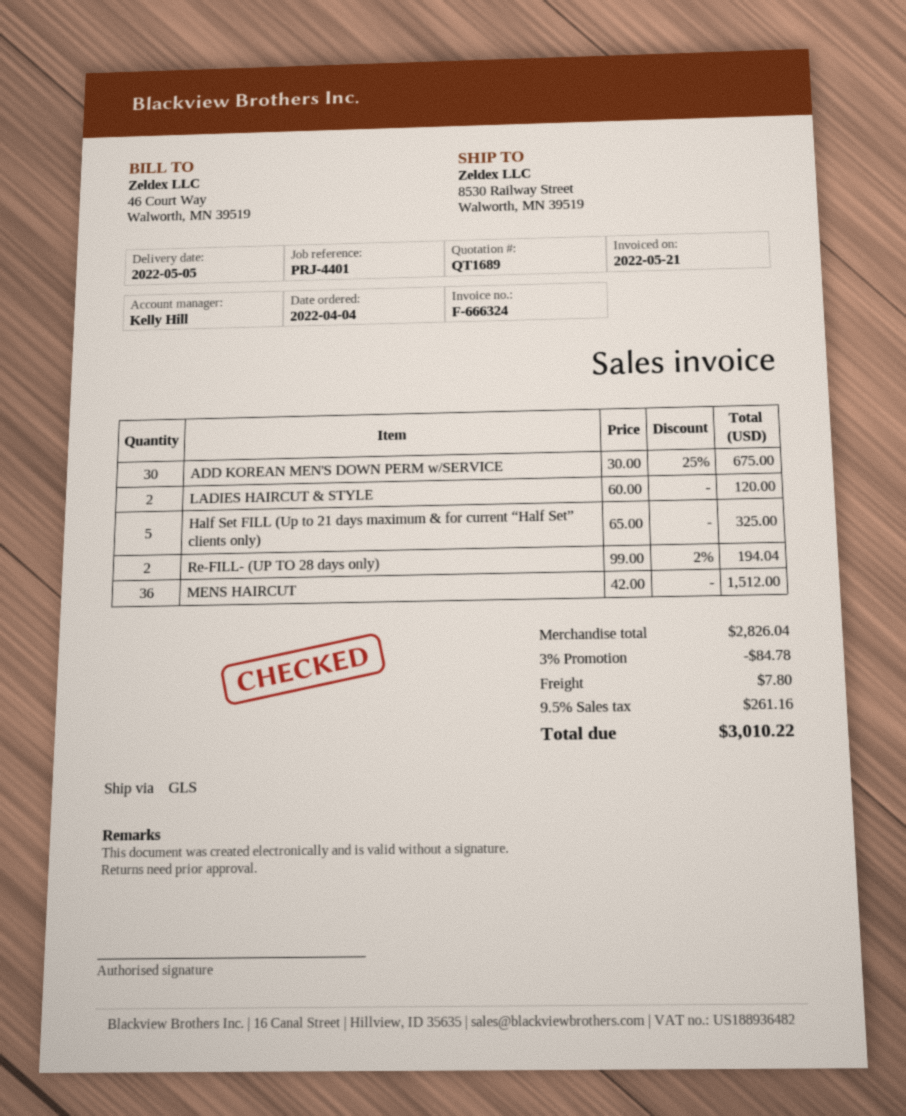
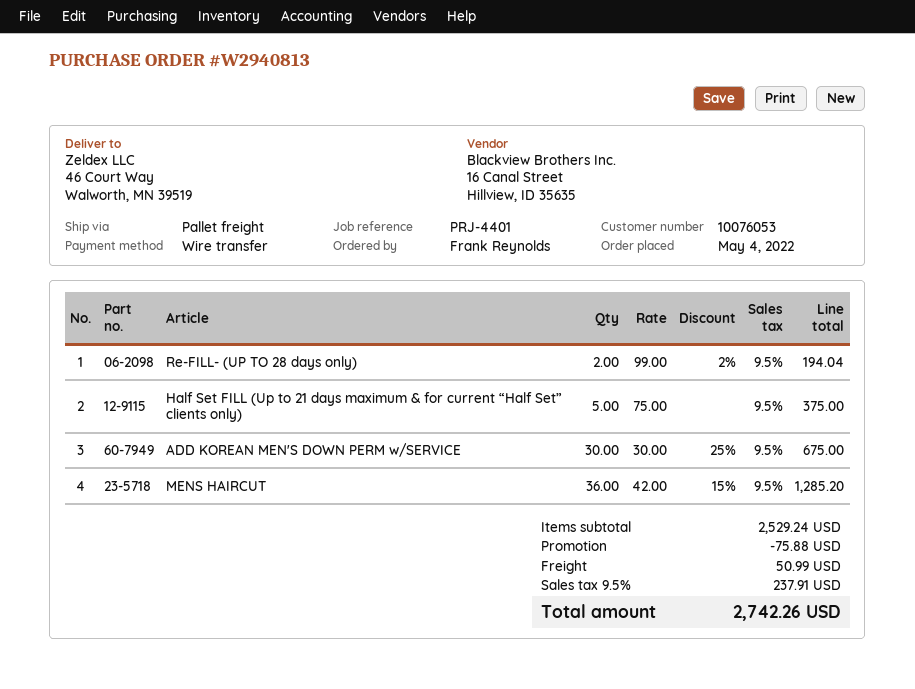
order date: 2022-04-04 -> 2022-05-04
shipping method: GLS -> pallet freight
ship to: 8530 Railway Street, Walworth, MN 39519 -> 46 Court Way, Walworth, MN 39519
LADIES HAIRCUT & STYLE: 2 x 60.00 = 120.00 -> none
Half Set FILL (Up to 21 days maximum & for current “Half Set” clients only): 5 x 65.00 = 325.00 -> 5 x 75.00 = 375.00
MENS HAIRCUT: 36 x 42.00 = 1512.00 -> 36 x 42.00 - 15% = 1285.20
subtotal: 2826.04 -> 2529.24
discount: 84.78 -> 75.88
shipping: 7.80 -> 50.99
tax: 9.5% = 261.16 -> 9.5% = 237.91
total: 3010.22 -> 2742.26

